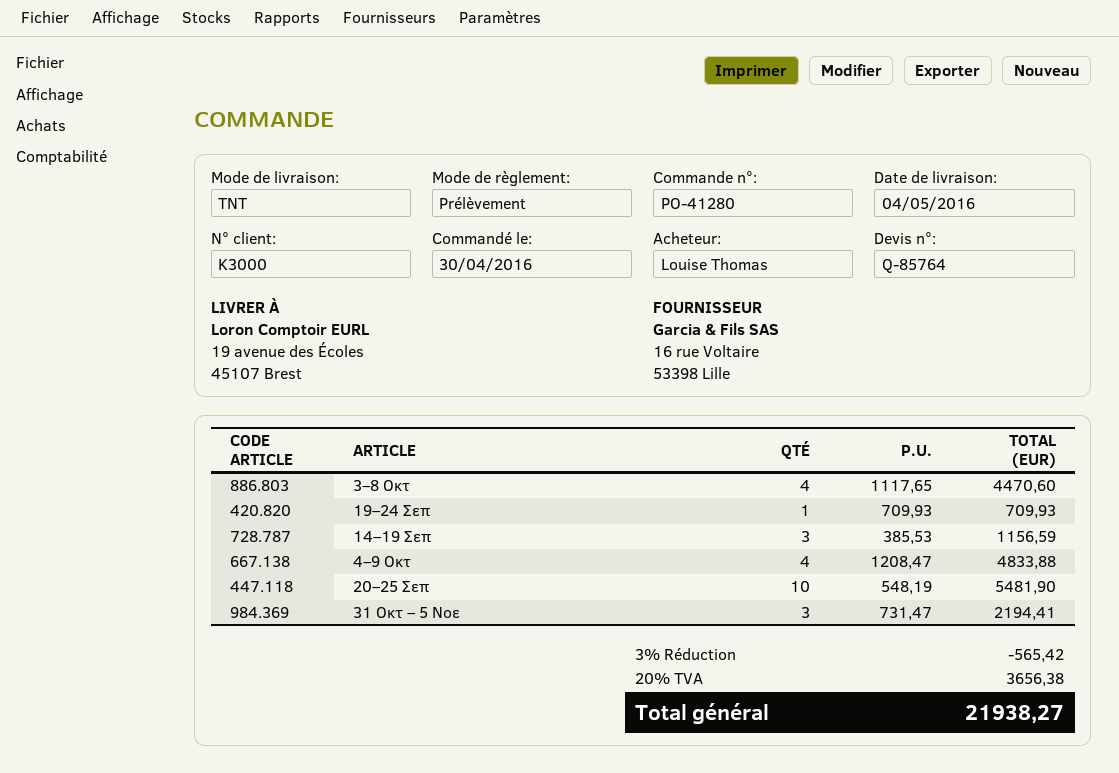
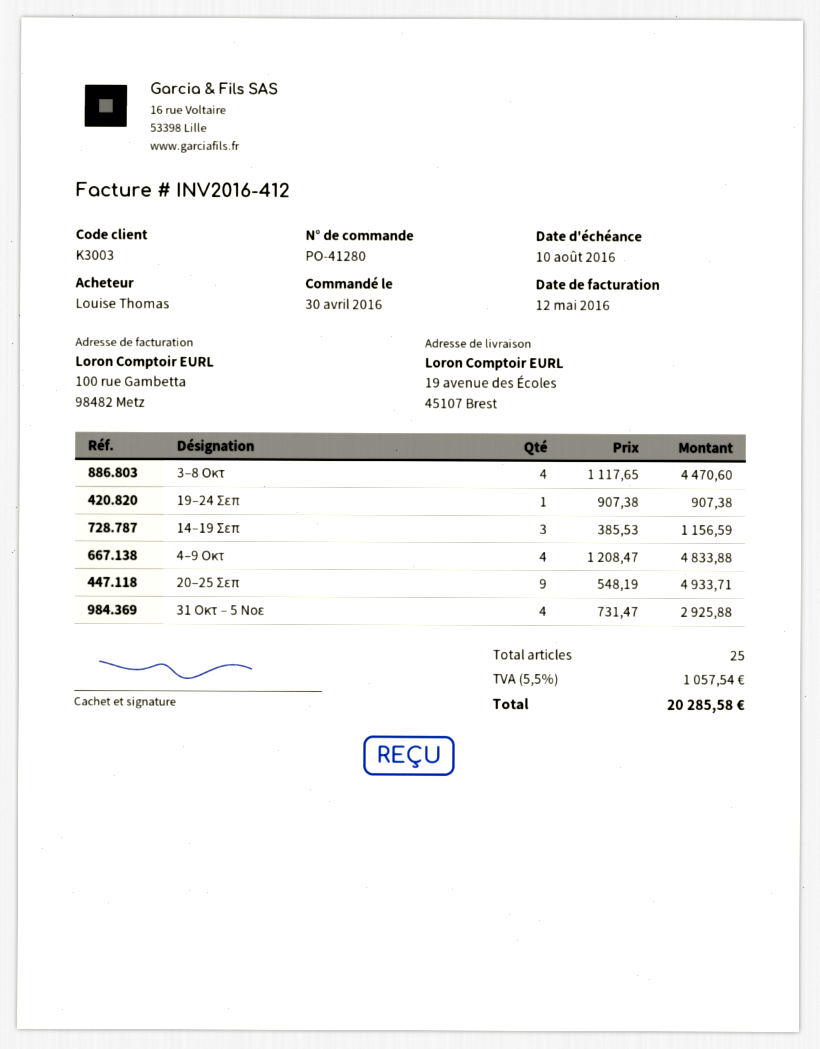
customer number: K3000 -> K3003
19–24 Σεπ: 1 x 709.93 = 709.93 -> 1 x 907.38 = 907.38
20–25 Σεπ: 10 x 548.19 = 5481.90 -> 9 x 548.19 = 4933.71
31 Οκτ – 5 Νοε: 3 x 731.47 = 2194.41 -> 4 x 731.47 = 2925.88
discount: 3% = 565.42 -> none
tax: 20% = 3656.38 -> 5.5% = 1057.54
total: 21938.27 -> 20285.58

